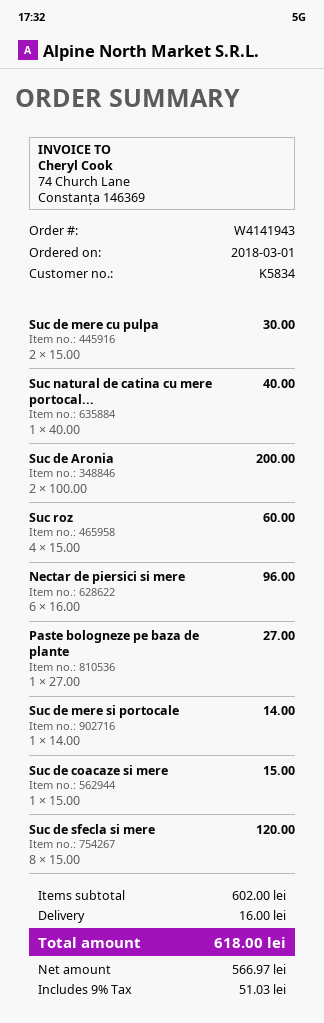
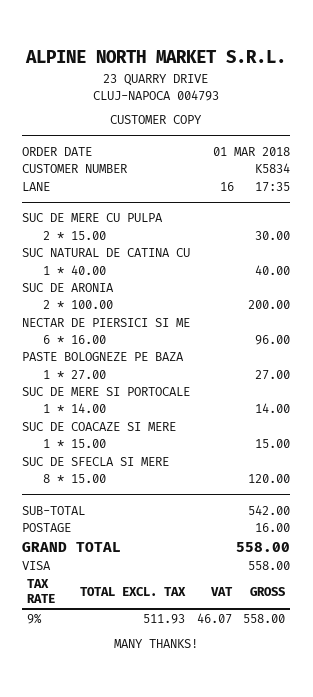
Suc roz: 4 x 15.00 = 60.00 -> none
subtotal: 602.00 -> 542.00
net: 566.97 -> 511.93
tax: 9% = 51.03 -> 9% = 46.07
total: 618.00 -> 558.00

